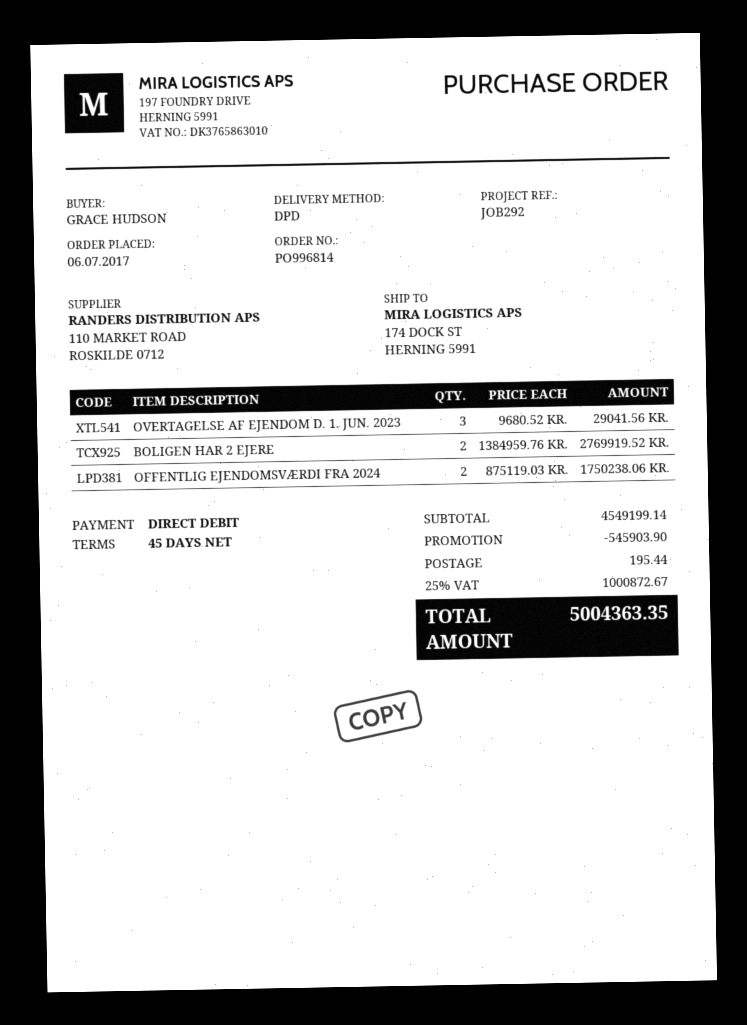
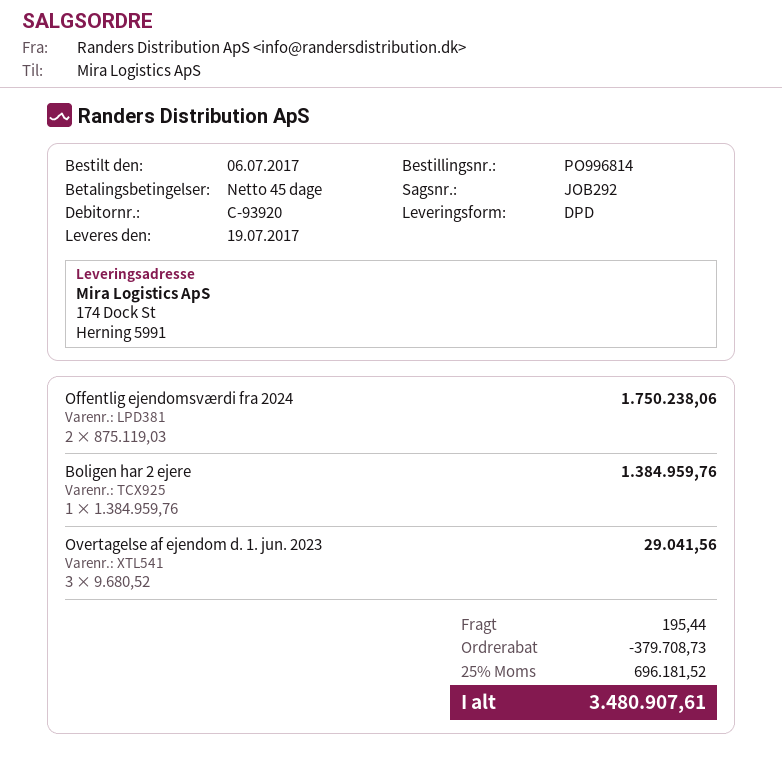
BOLIGEN HAR 2 EJERE: 2 x 1384959.76 = 2769919.52 -> 1 x 1384959.76 = 1384959.76
discount: 545903.90 -> 379708.73
tax: 25% = 1000872.67 -> 25% = 696181.52
total: 5004363.35 -> 3480907.61

